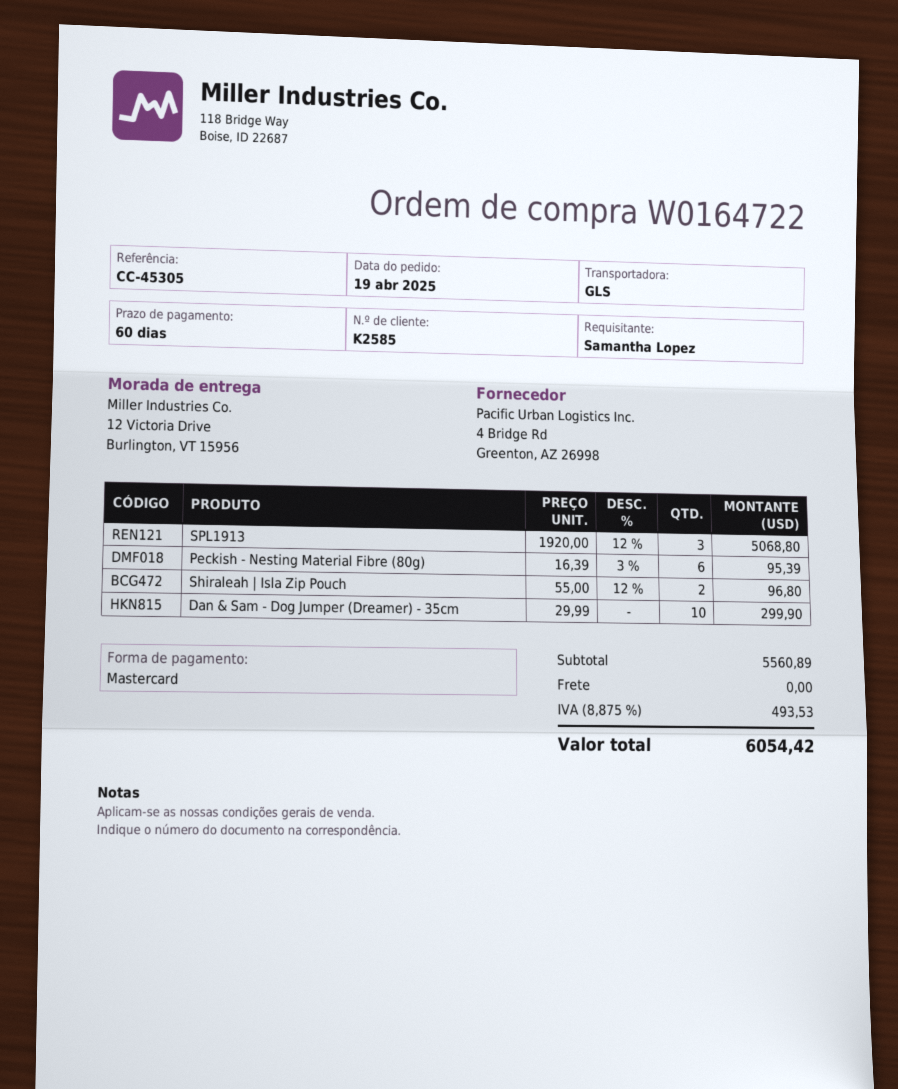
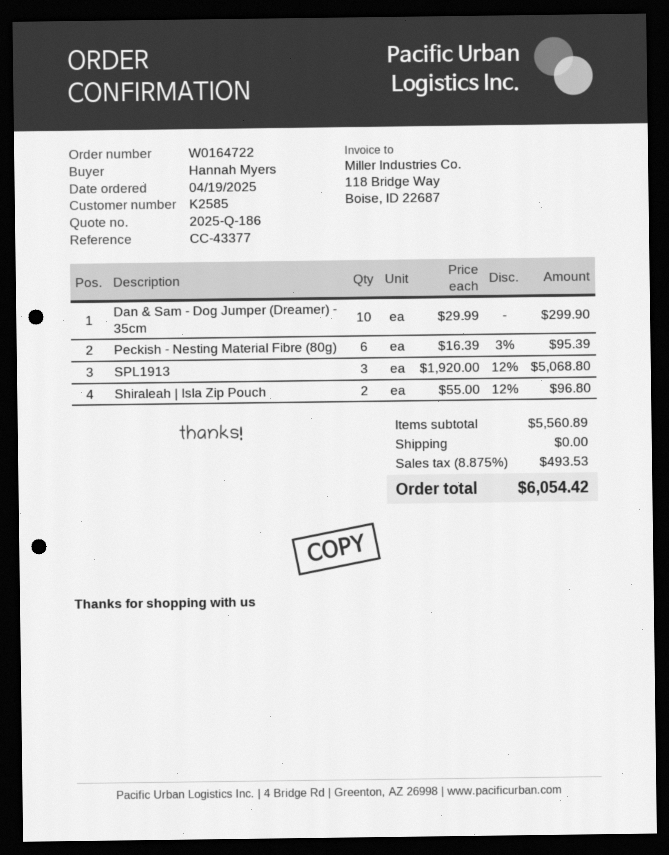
reference: CC-45305 -> CC-43377
ordered by: Samantha Lopez -> Hannah Myers

